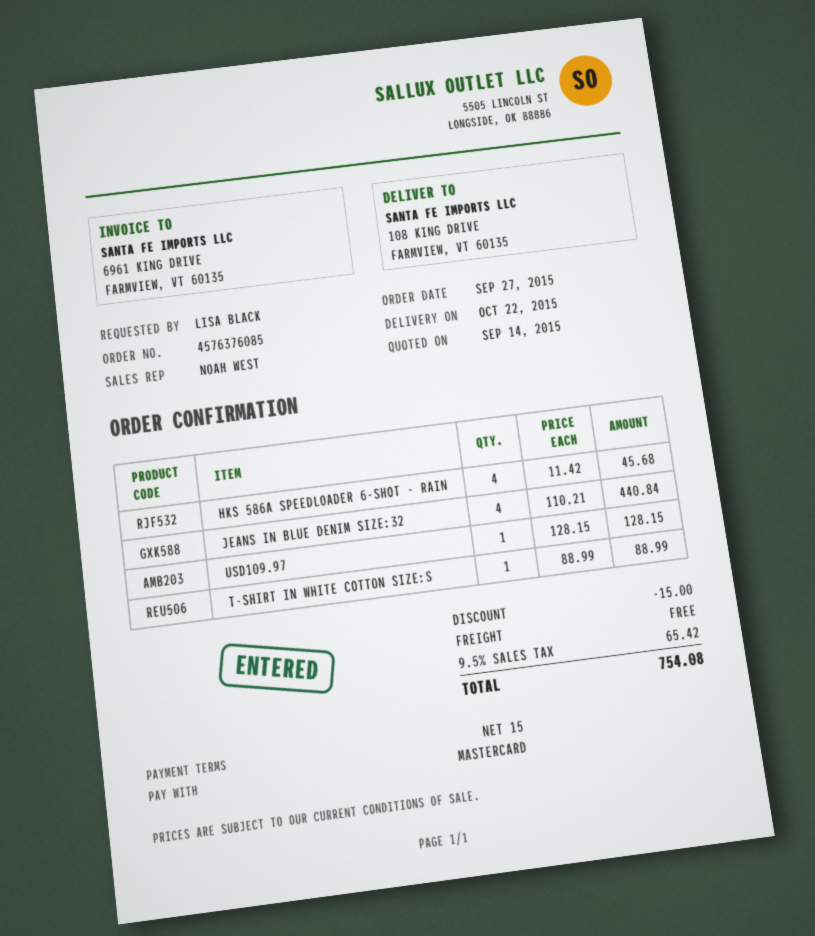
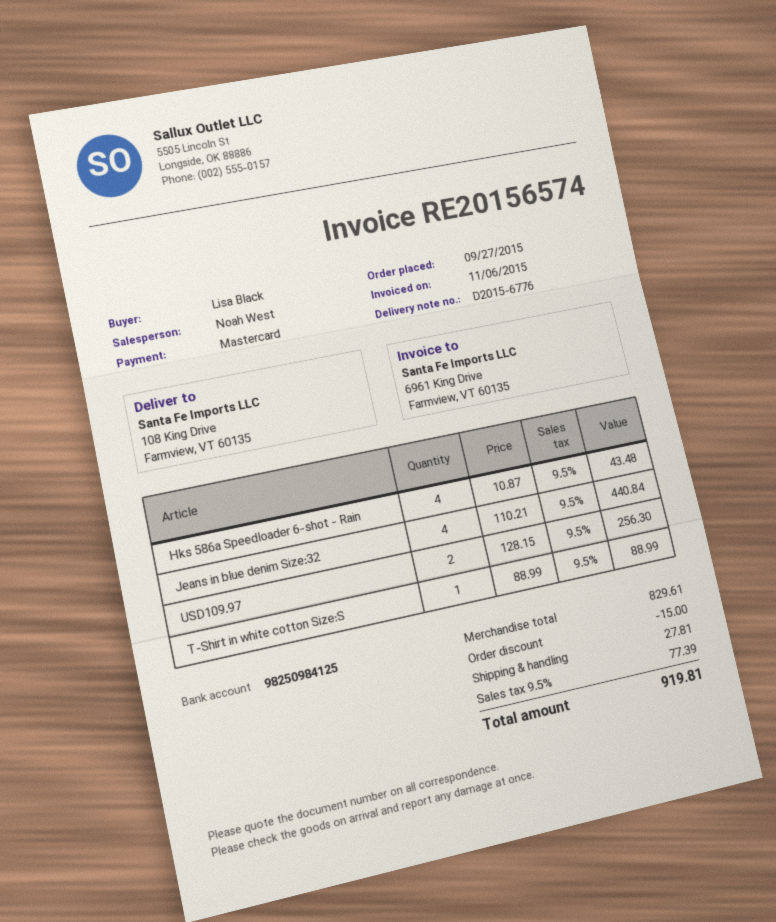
HKS 586A SPEEDLOADER 6-SHOT - RAIN: 4 x 11.42 = 45.68 -> 4 x 10.87 = 43.48
USD109.97: 1 x 128.15 = 128.15 -> 2 x 128.15 = 256.30
shipping: 0.00 -> 27.81
tax: 9.5% = 65.42 -> 9.5% = 77.39
total: 754.08 -> 919.81

